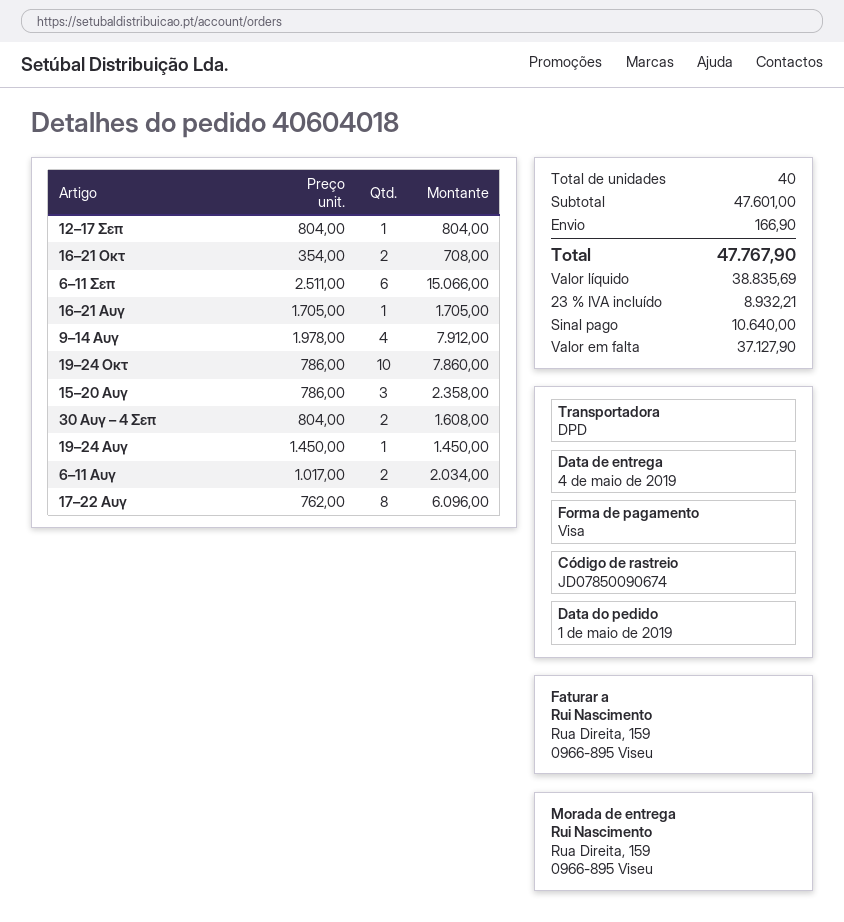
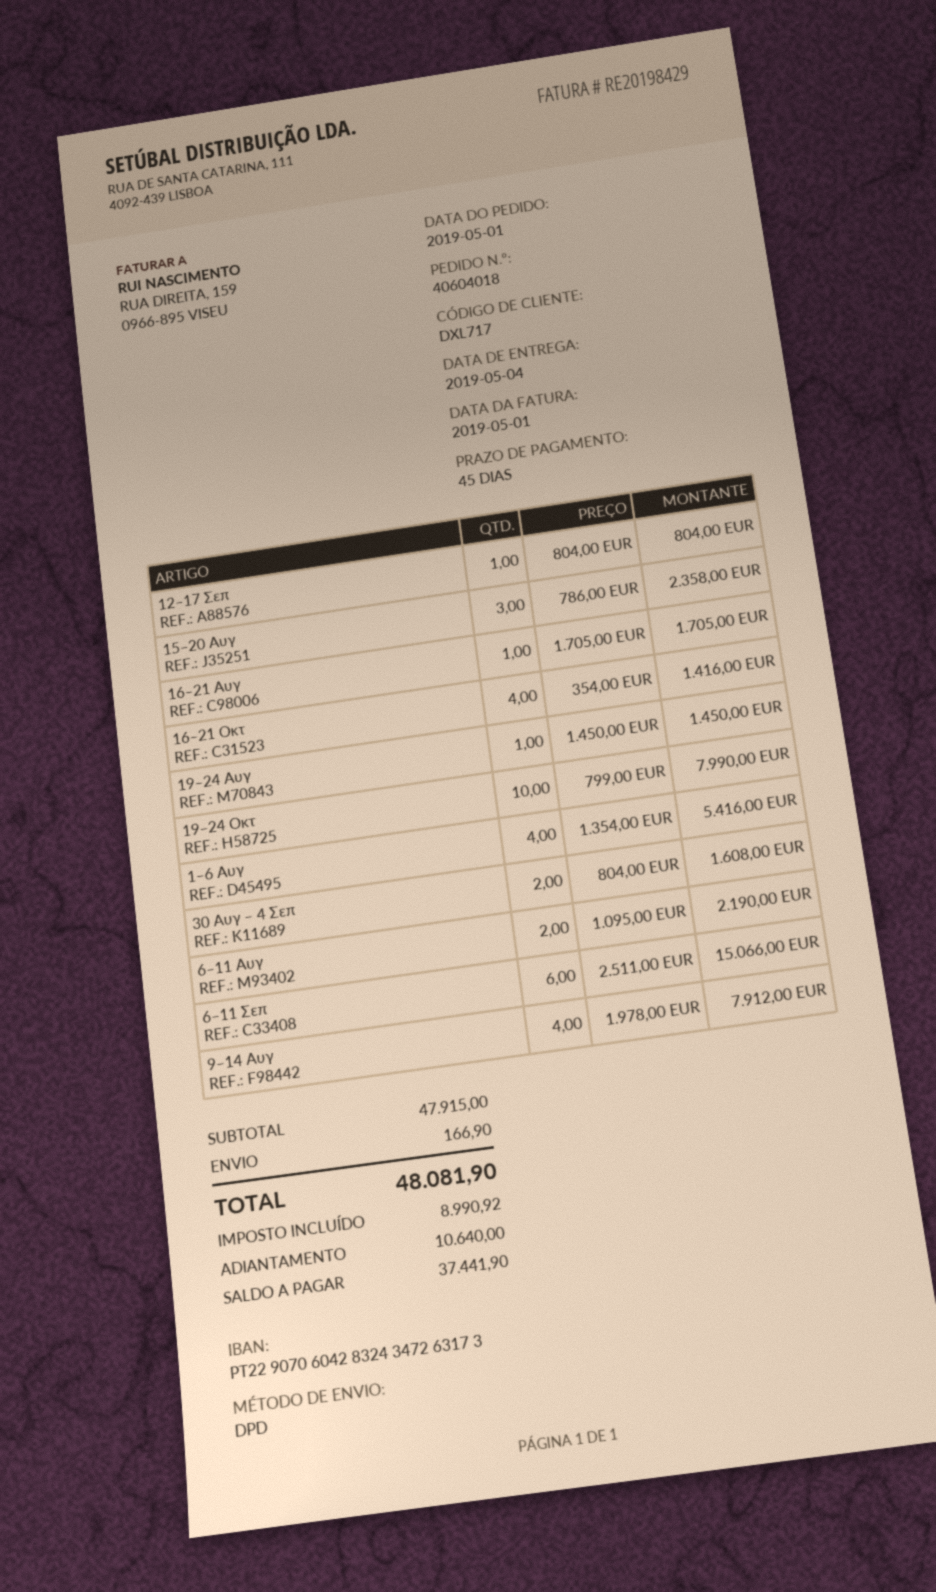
16–21 Οκτ: 2 x 354.00 = 708.00 -> 4 x 354.00 = 1416.00
19–24 Οκτ: 10 x 786.00 = 7860.00 -> 10 x 799.00 = 7990.00
6–11 Αυγ: 2 x 1017.00 = 2034.00 -> 2 x 1095.00 = 2190.00
17–22 Αυγ: 8 x 762.00 = 6096.00 -> none
1–6 Αυγ: none -> 4 x 1354.00 = 5416.00
subtotal: 47601.00 -> 47915.00
tax: 8932.21 -> 8990.92
total: 47767.90 -> 48081.90
balance: 37127.90 -> 37441.90

